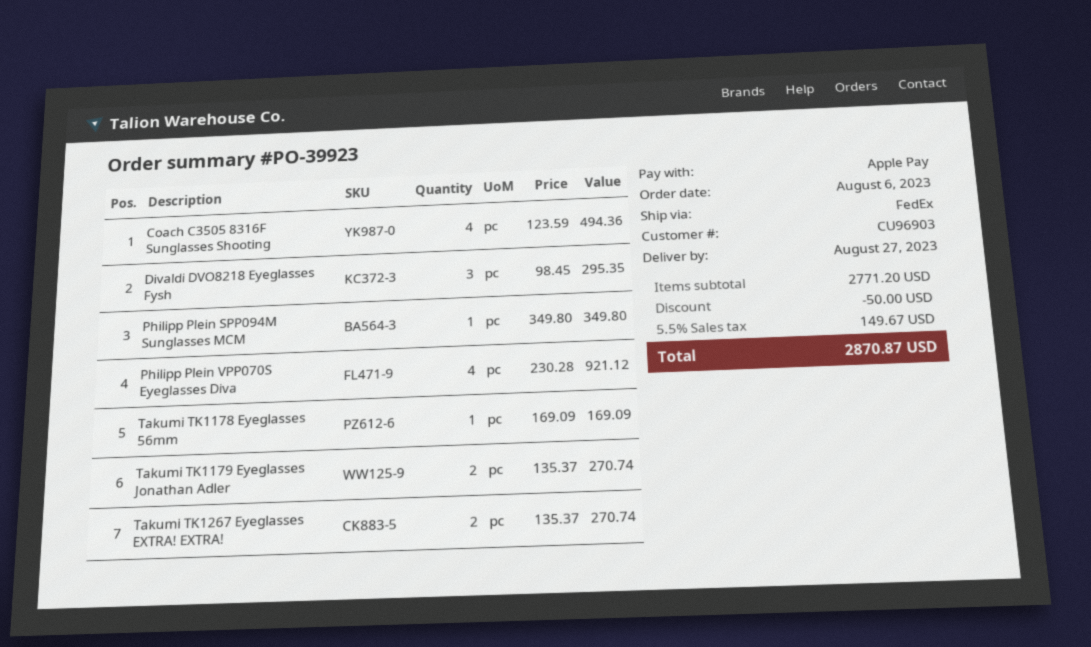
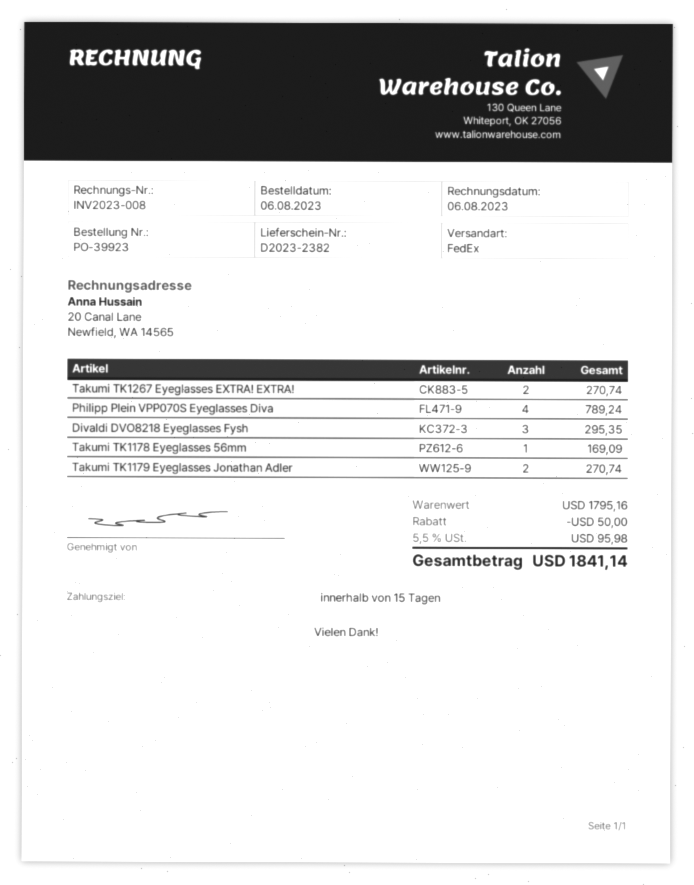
Coach C3505 8316F Sunglasses Shooting: 4 for 494.36 -> none
Philipp Plein SPP094M Sunglasses MCM: 1 for 349.80 -> none
Philipp Plein VPP070S Eyeglasses Diva: 4 for 921.12 -> 4 for 789.24
subtotal: 2771.20 -> 1795.16
tax: 5.5% = 149.67 -> 5.5% = 95.98
total: 2870.87 -> 1841.14

